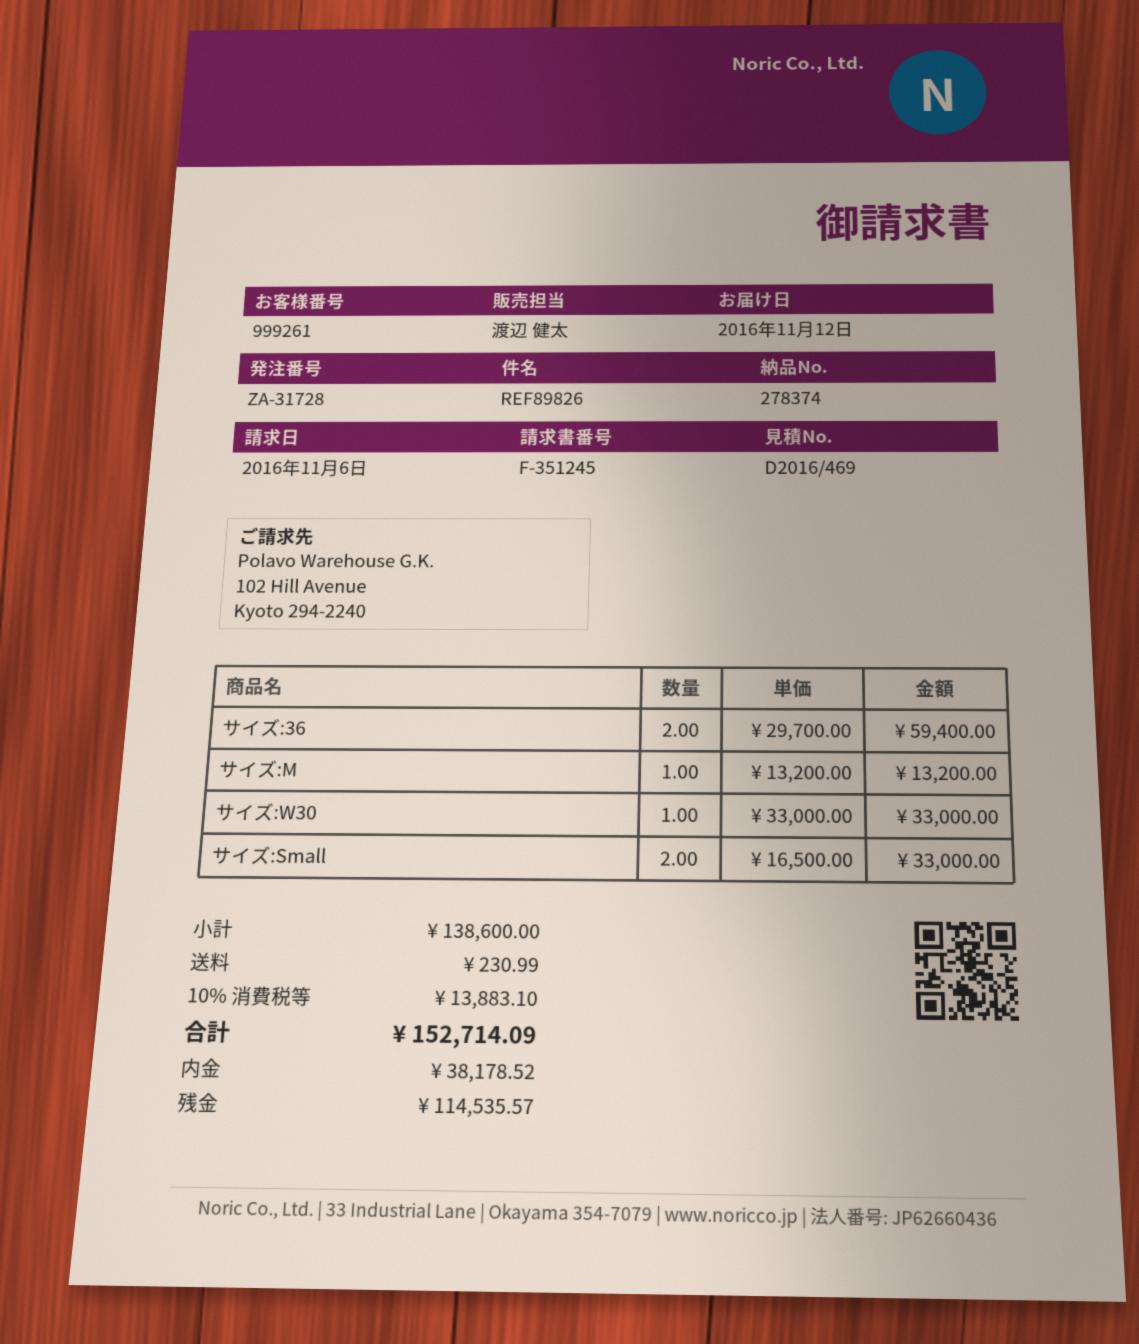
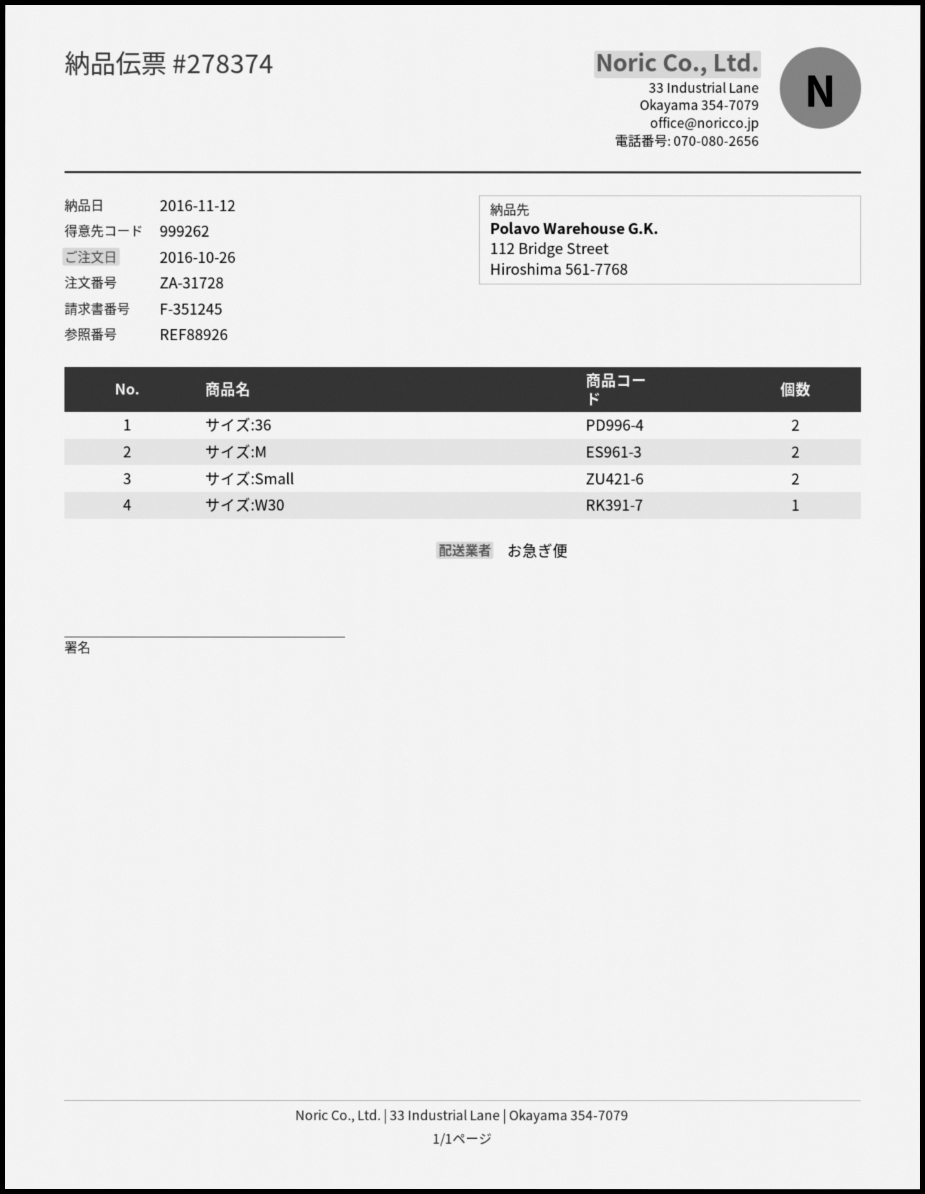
customer number: 999261 -> 999262
reference: REF89826 -> REF88926
サイズ:M: 1 -> 2

